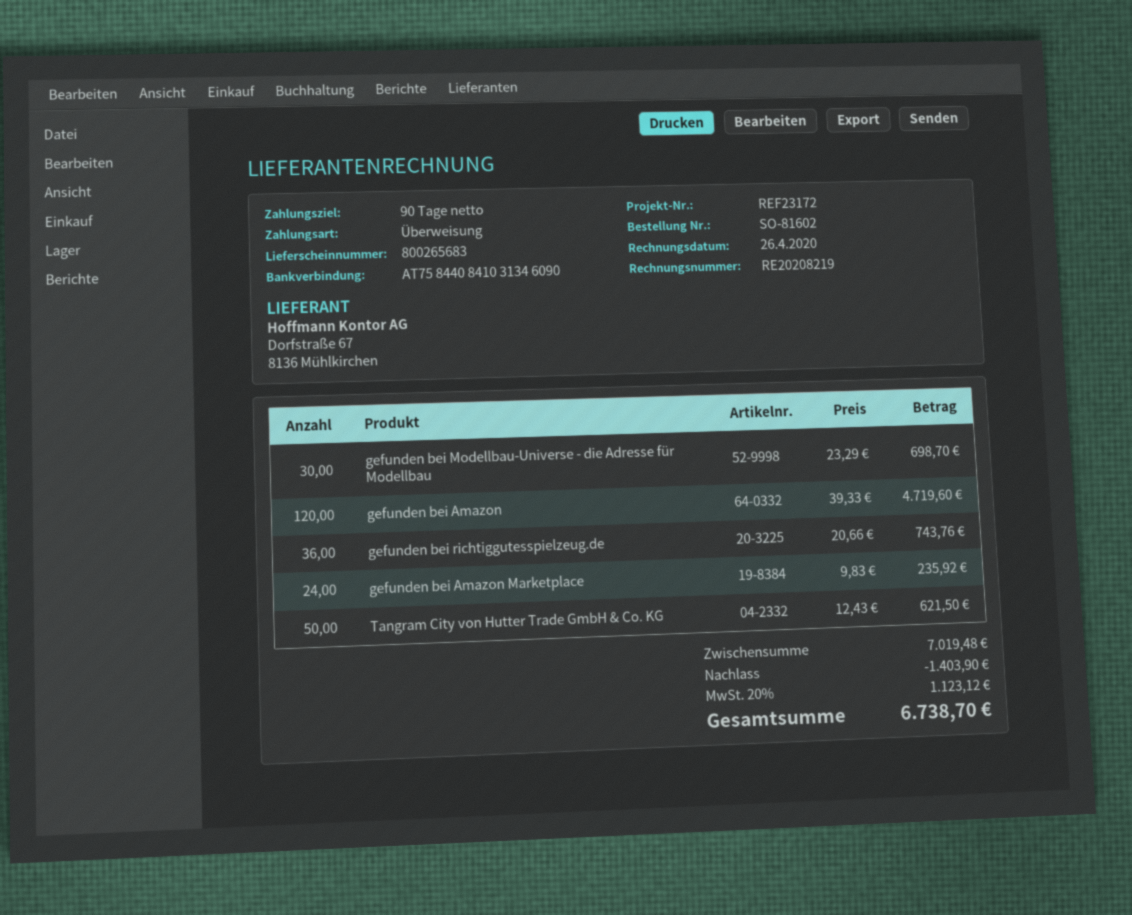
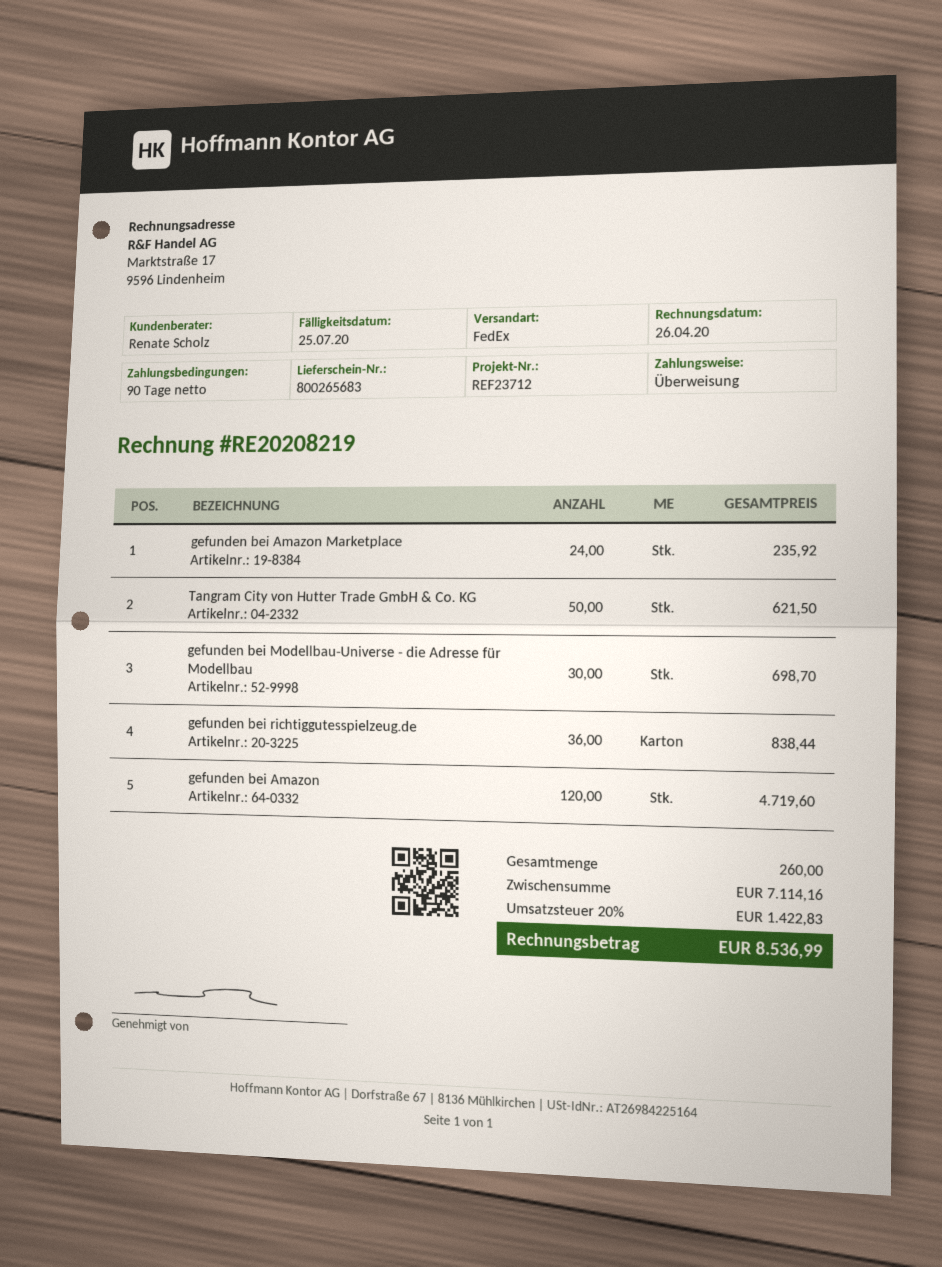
reference: REF23172 -> REF23712
gefunden bei richtiggutesspielzeug.de: 36 for 743.76 -> 36 for 838.44
subtotal: 7019.48 -> 7114.16
discount: 1403.90 -> none
tax: 20% = 1123.12 -> 20% = 1422.83
total: 6738.70 -> 8536.99

